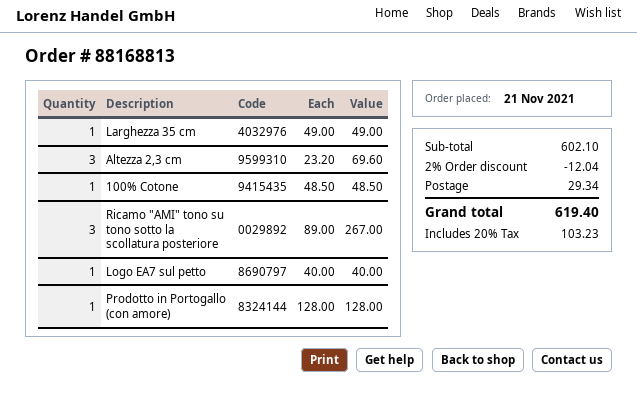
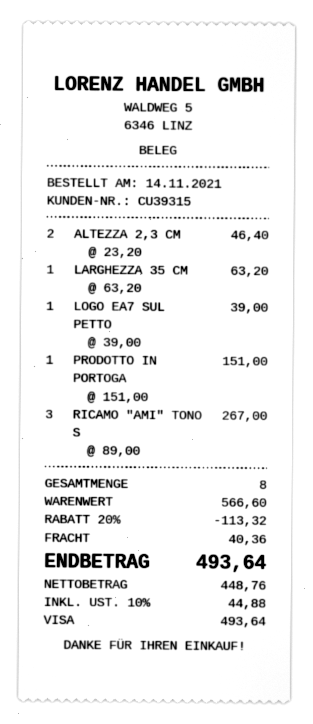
order date: 2021-11-21 -> 2021-11-14
Larghezza 35 cm: 1 x 49.00 = 49.00 -> 1 x 63.20 = 63.20
Altezza 2,3 cm: 3 x 23.20 = 69.60 -> 2 x 23.20 = 46.40
100% Cotone: 1 x 48.50 = 48.50 -> none
Logo EA7 sul petto: 1 x 40.00 = 40.00 -> 1 x 39.00 = 39.00
Prodotto in Portogallo (con amore): 1 x 128.00 = 128.00 -> 1 x 151.00 = 151.00
subtotal: 602.10 -> 566.60
discount: 2% = 12.04 -> 20% = 113.32
shipping: 29.34 -> 40.36
tax: 20% = 103.23 -> 10% = 44.88
total: 619.40 -> 493.64

